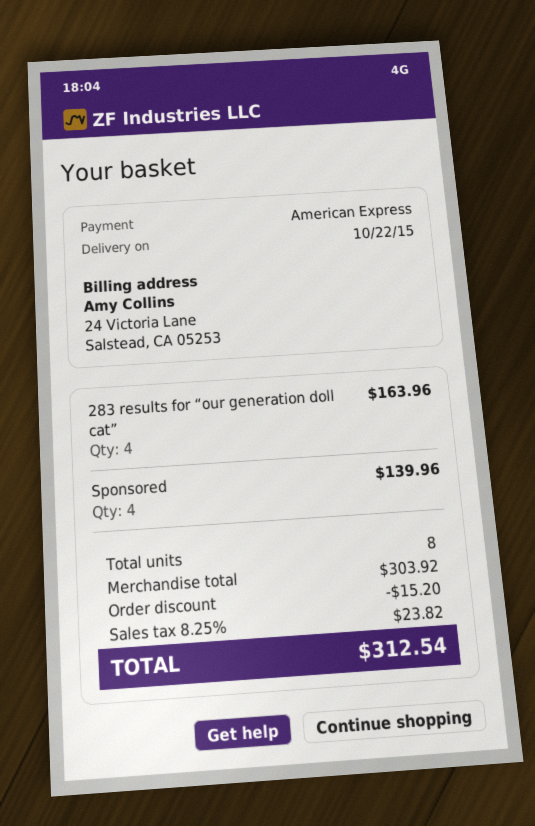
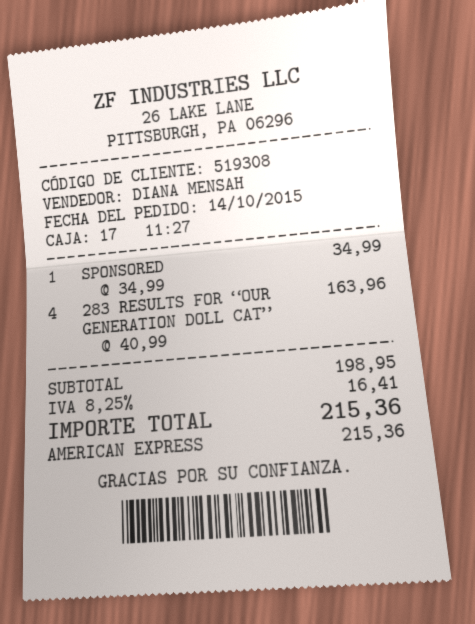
Sponsored: 4 for 139.96 -> 1 for 34.99
subtotal: 303.92 -> 198.95
discount: 15.20 -> none
tax: 8.25% = 23.82 -> 8.25% = 16.41
total: 312.54 -> 215.36

